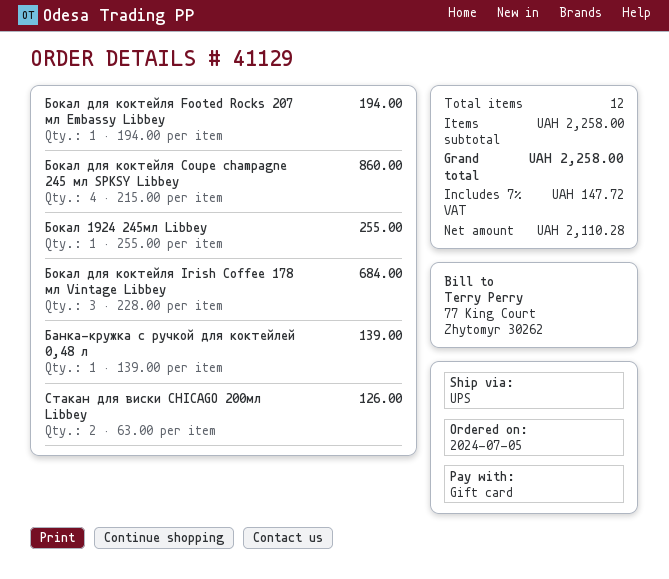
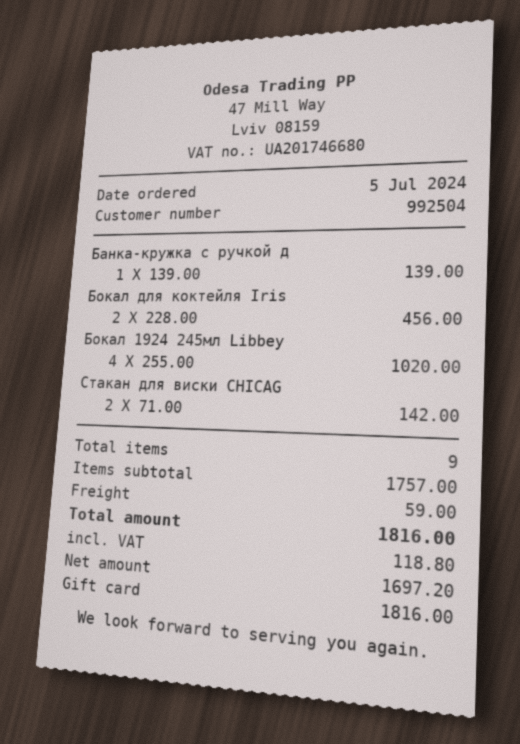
Бокал для коктейля Footed Rocks 207 мл Embassy Libbey: 1 x 194.00 = 194.00 -> none
Бокал для коктейля Coupe champagne 245 мл SPKSY Libbey: 4 x 215.00 = 860.00 -> none
Бокал 1924 245мл Libbey: 1 x 255.00 = 255.00 -> 4 x 255.00 = 1020.00
Бокал для коктейля Irish Coffee 178 мл Vintage Libbey: 3 x 228.00 = 684.00 -> 2 x 228.00 = 456.00
Стакан для виски CHICAGO 200мл Libbey: 2 x 63.00 = 126.00 -> 2 x 71.00 = 142.00
total quantity: 12 -> 9
subtotal: 2258.00 -> 1757.00
shipping: none -> 59.00
net: 2110.28 -> 1697.20
tax: 147.72 -> 118.80
total: 2258.00 -> 1816.00

